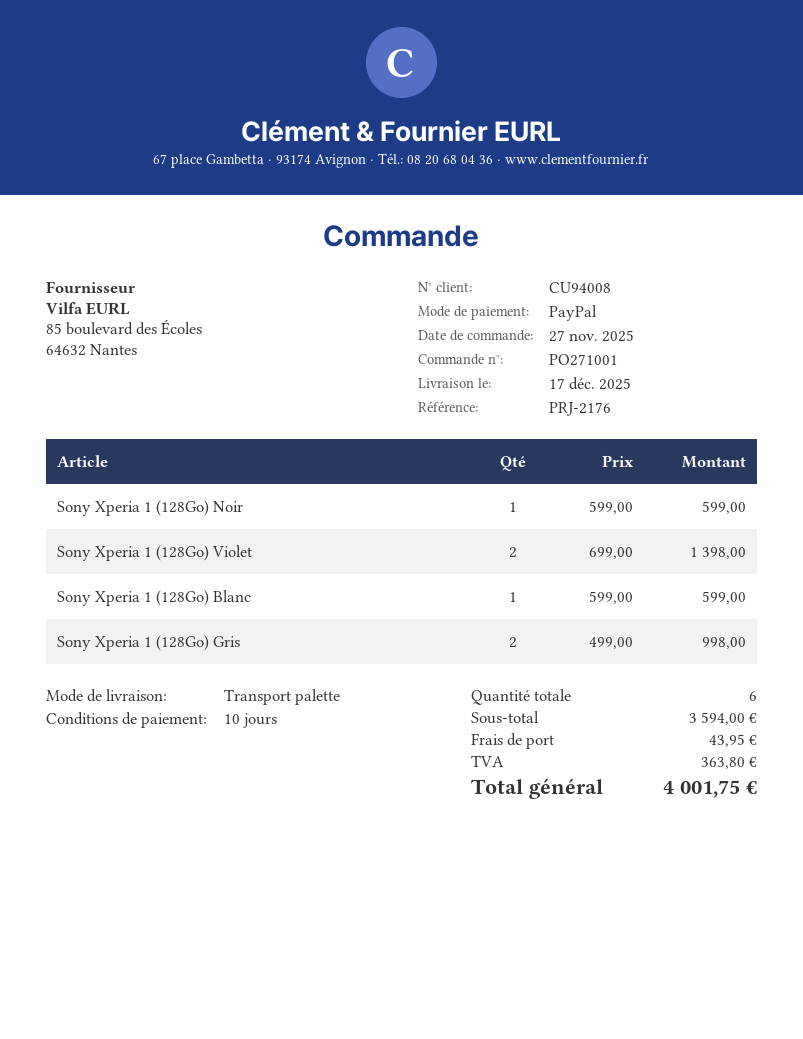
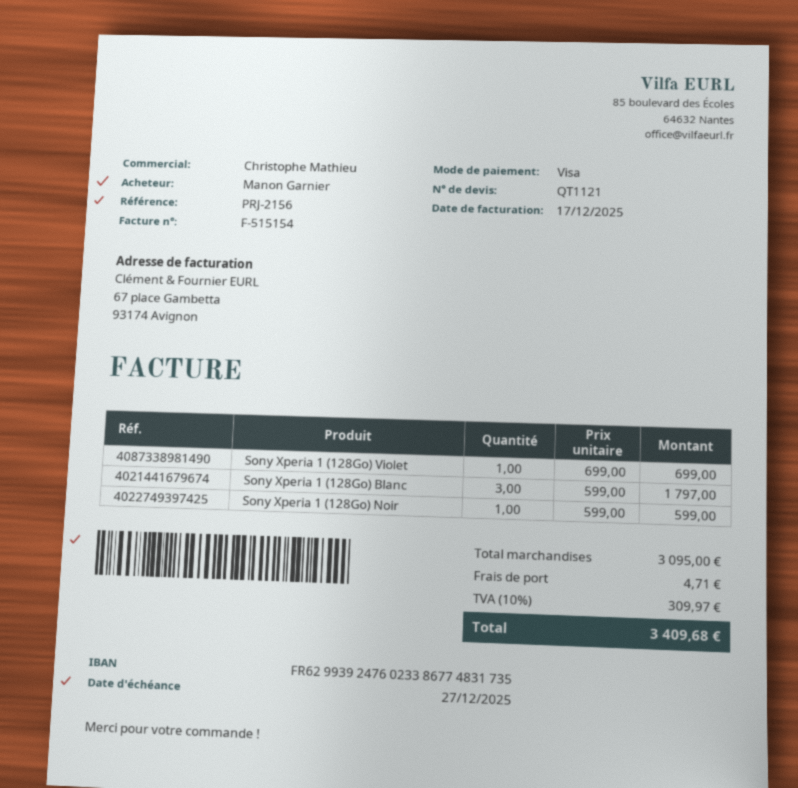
reference: PRJ-2176 -> PRJ-2156
payment method: PayPal -> Visa
Sony Xperia 1 (128Go) Violet: 2 x 699.00 = 1398.00 -> 1 x 699.00 = 699.00
Sony Xperia 1 (128Go) Blanc: 1 x 599.00 = 599.00 -> 3 x 599.00 = 1797.00
Sony Xperia 1 (128Go) Gris: 2 x 499.00 = 998.00 -> none
subtotal: 3594.00 -> 3095.00
shipping: 43.95 -> 4.71
tax: 363.80 -> 309.97
total: 4001.75 -> 3409.68

